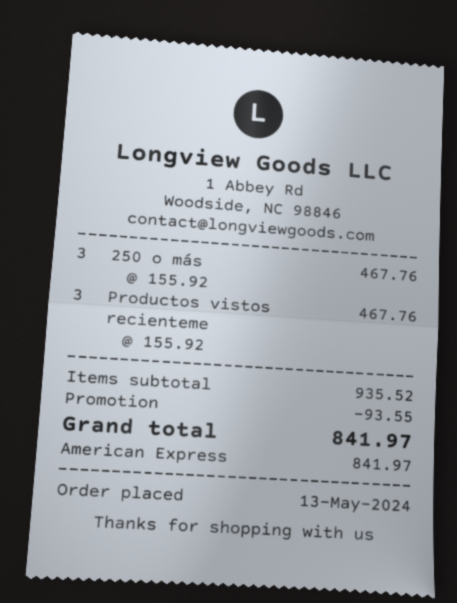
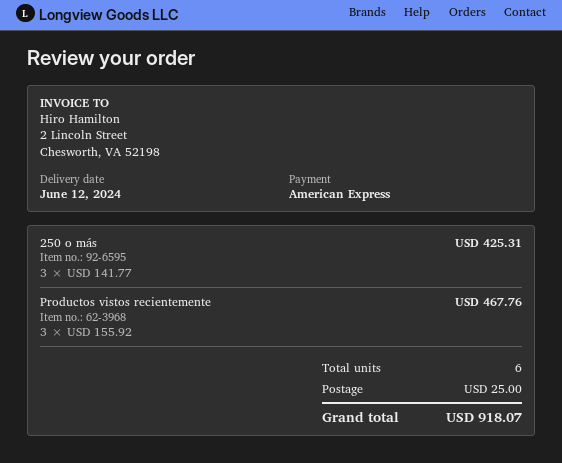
250 o más: 3 x 155.92 = 467.76 -> 3 x 141.77 = 425.31
discount: 93.55 -> none
shipping: none -> 25.00
total: 841.97 -> 918.07

